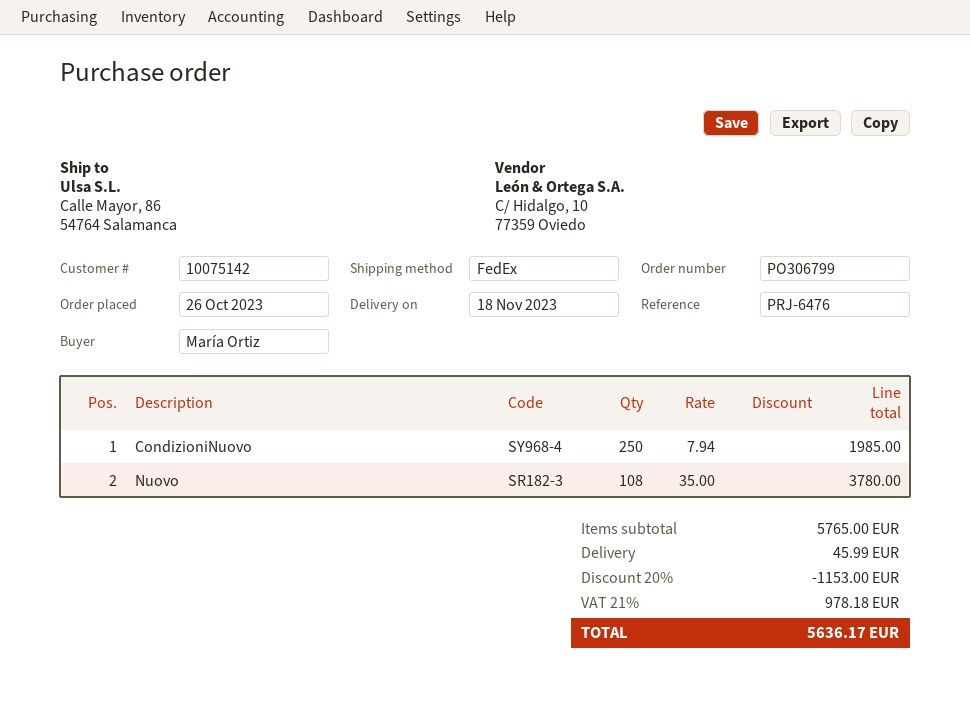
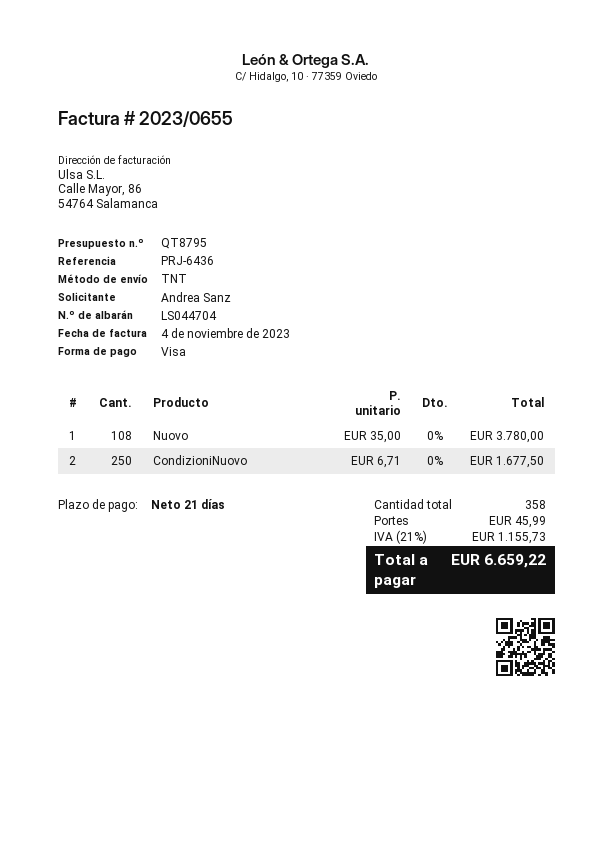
reference: PRJ-6476 -> PRJ-6436
ordered by: María Ortiz -> Andrea Sanz
shipping method: FedEx -> TNT
CondizioniNuovo: 250 x 7.94 = 1985.00 -> 250 x 6.71 = 1677.50
discount: 20% = 1153.00 -> none
tax: 21% = 978.18 -> 21% = 1155.73
total: 5636.17 -> 6659.22

